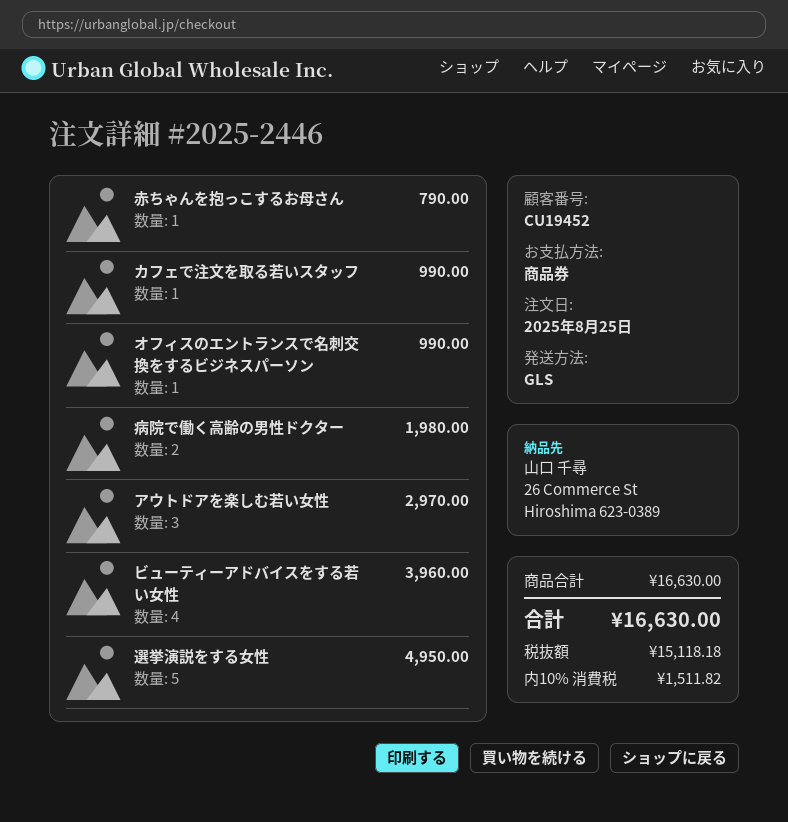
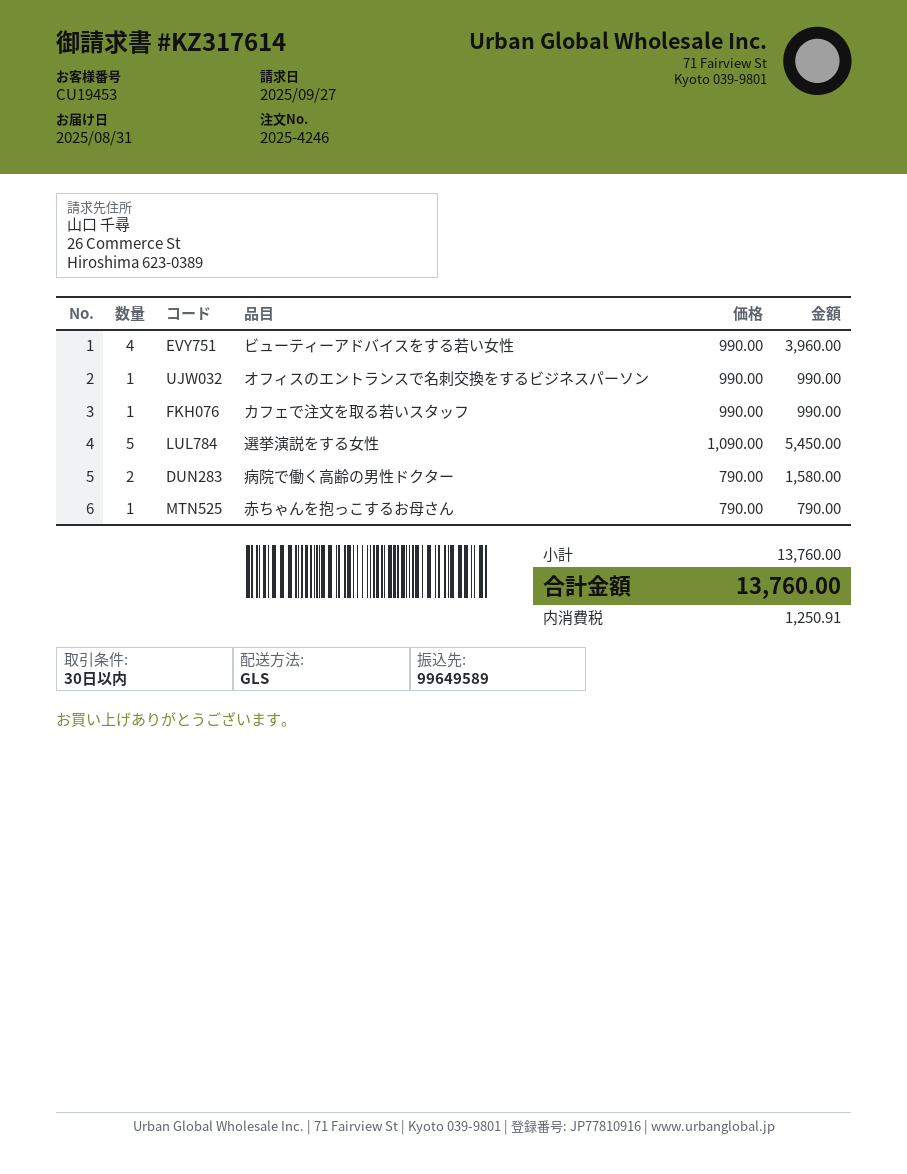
order number: 2025-2446 -> 2025-4246
customer number: CU19452 -> CU19453
病院で働く高齢の男性ドクター: 2 for 1980.00 -> 2 for 1580.00
アウトドアを楽しむ若い女性: 3 for 2970.00 -> none
選挙演説をする女性: 5 for 4950.00 -> 5 for 5450.00
subtotal: 16630.00 -> 13760.00
tax: 1511.82 -> 1250.91
total: 16630.00 -> 13760.00

